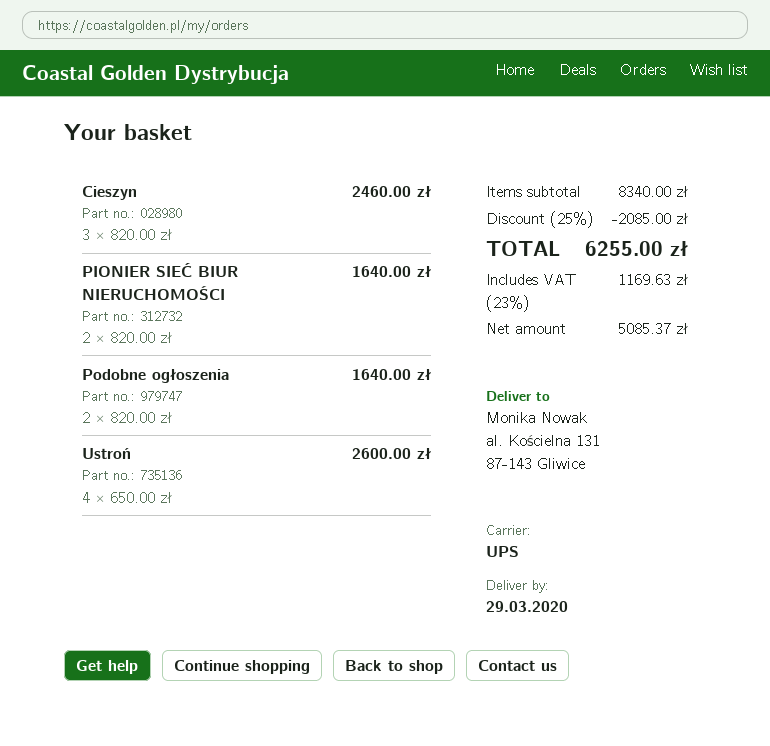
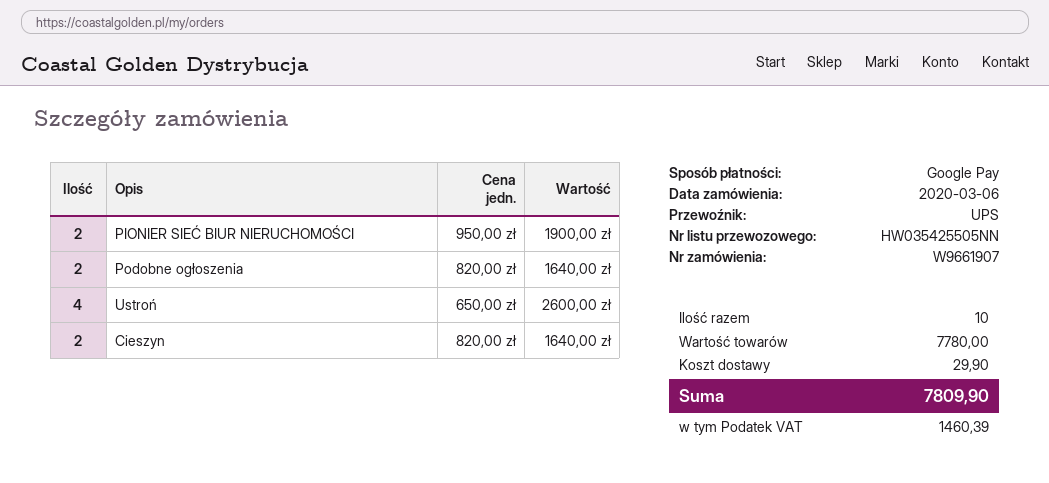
Cieszyn: 3 x 820.00 = 2460.00 -> 2 x 820.00 = 1640.00
PIONIER SIEĆ BIUR NIERUCHOMOŚCI: 2 x 820.00 = 1640.00 -> 2 x 950.00 = 1900.00
subtotal: 8340.00 -> 7780.00
discount: 25% = 2085.00 -> none
shipping: none -> 29.90
tax: 1169.63 -> 1460.39
total: 6255.00 -> 7809.90

